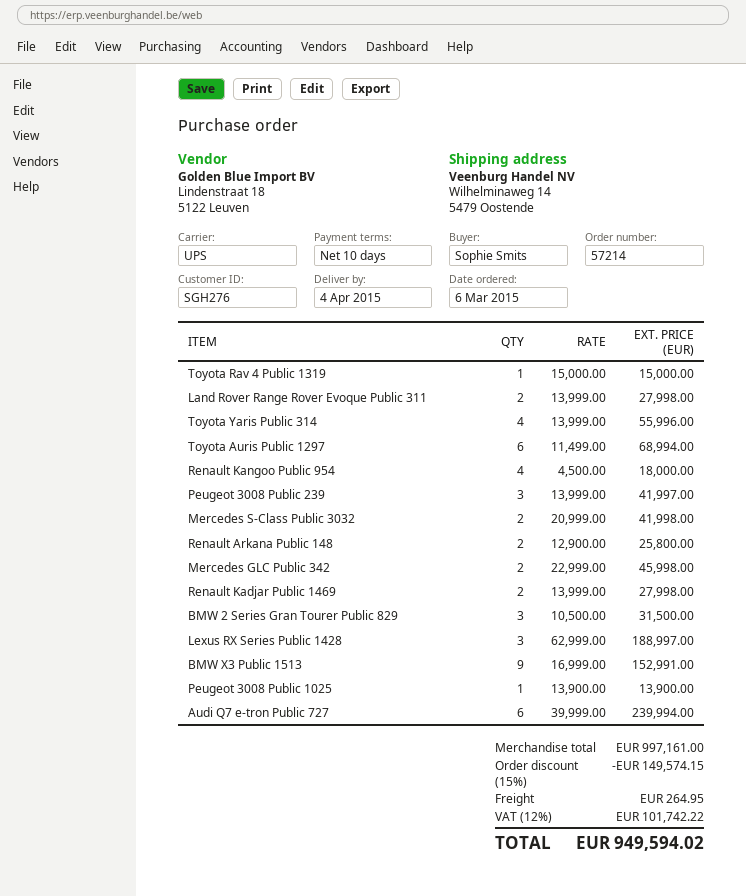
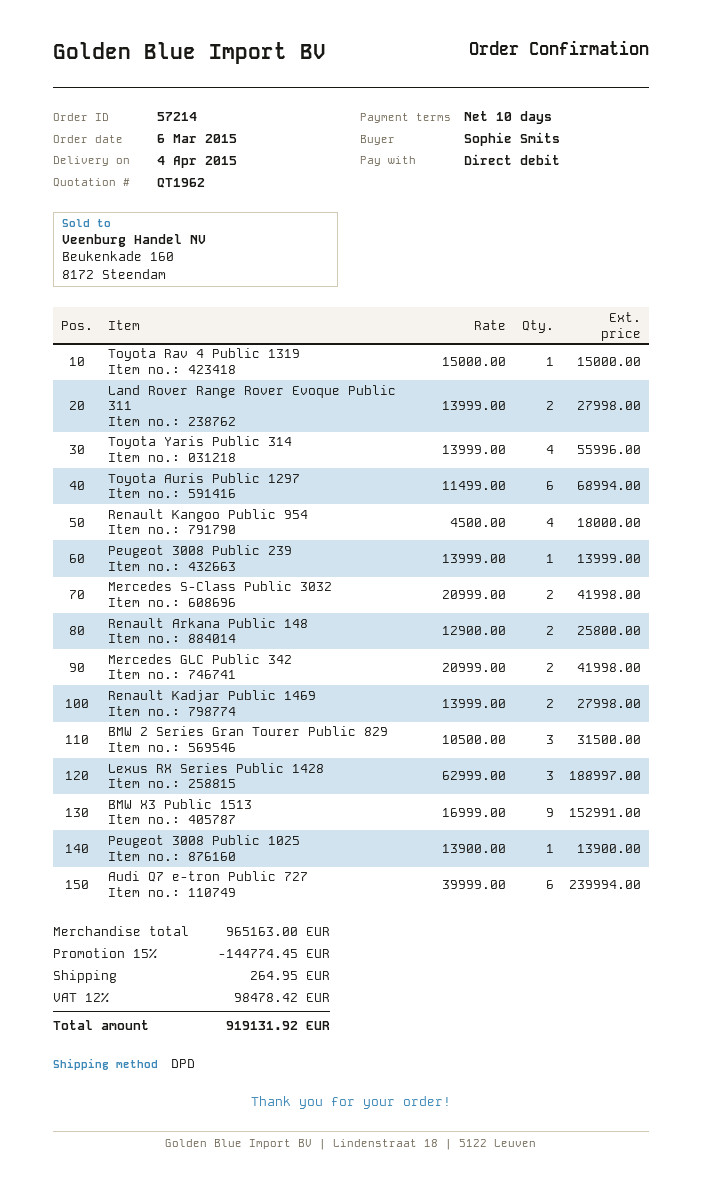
shipping method: UPS -> DPD
Peugeot 3008 Public 239: 3 x 13999.00 = 41997.00 -> 1 x 13999.00 = 13999.00
Mercedes GLC Public 342: 2 x 22999.00 = 45998.00 -> 2 x 20999.00 = 41998.00
subtotal: 997161.00 -> 965163.00
discount: 15% = 149574.15 -> 15% = 144774.45
tax: 12% = 101742.22 -> 12% = 98478.42
total: 949594.02 -> 919131.92

